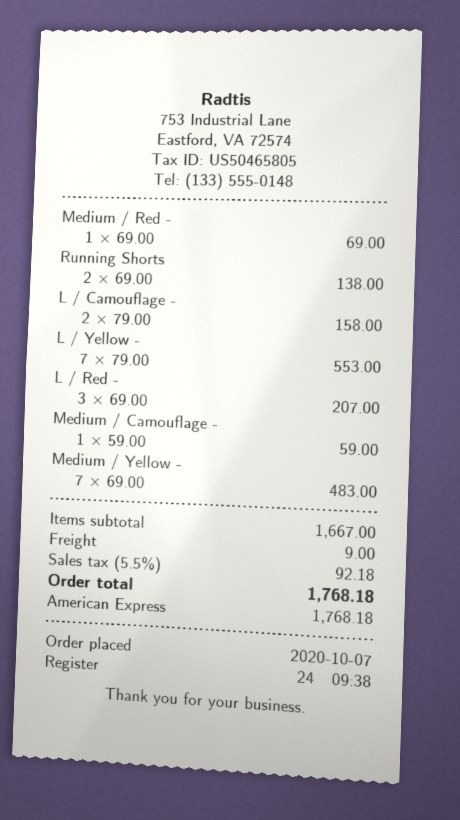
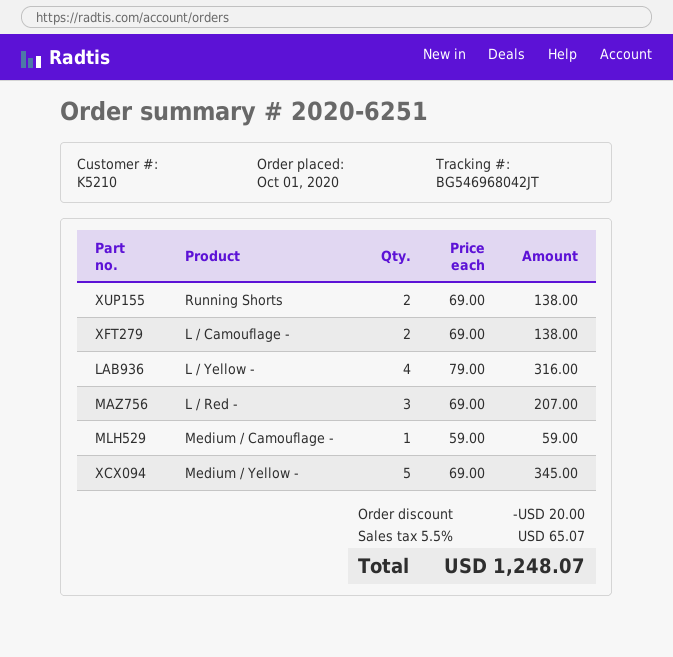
order date: 2020-10-07 -> 2020-10-01
Medium / Red -: 1 x 69.00 = 69.00 -> none
L / Camouflage -: 2 x 79.00 = 158.00 -> 2 x 69.00 = 138.00
L / Yellow -: 7 x 79.00 = 553.00 -> 4 x 79.00 = 316.00
Medium / Yellow -: 7 x 69.00 = 483.00 -> 5 x 69.00 = 345.00
discount: none -> 20.00
shipping: 9.00 -> none
tax: 5.5% = 92.18 -> 5.5% = 65.07
total: 1768.18 -> 1248.07

